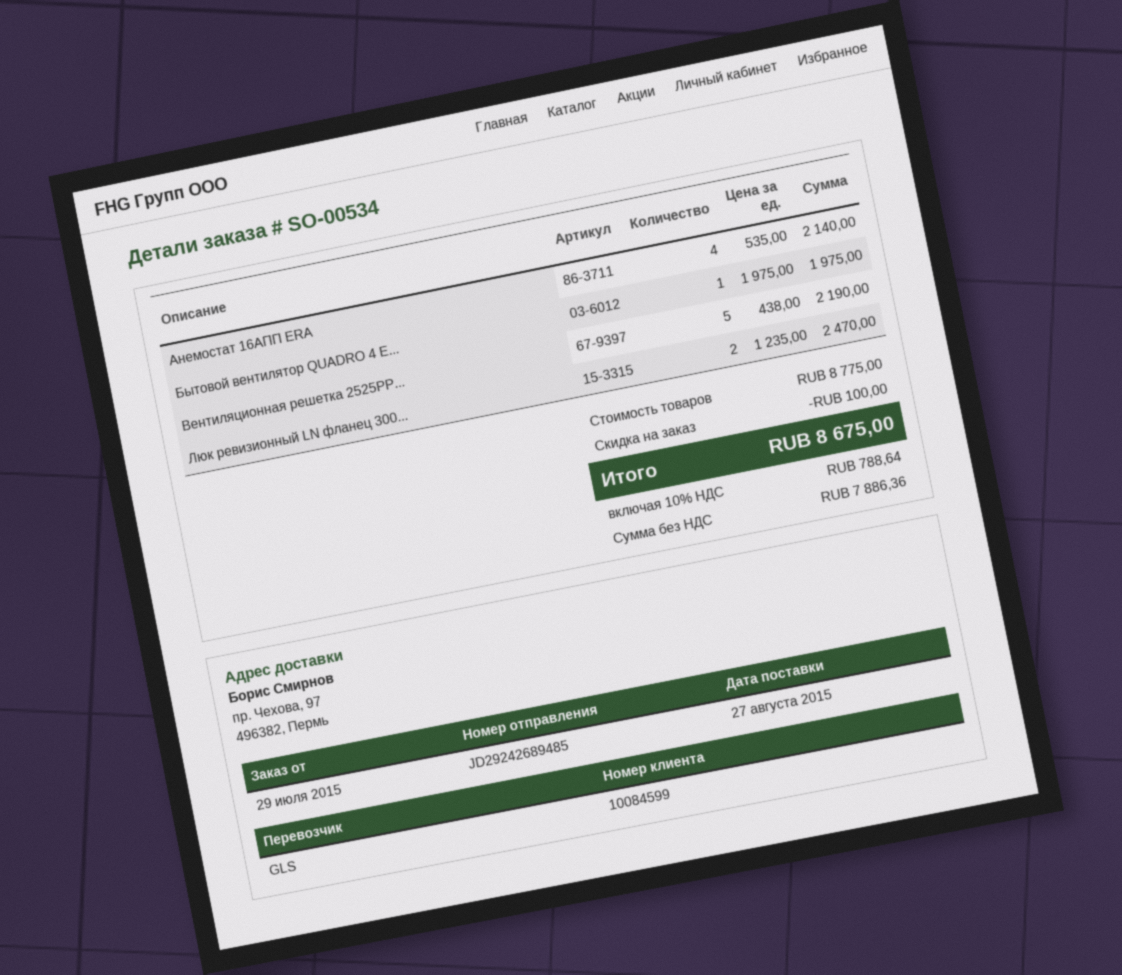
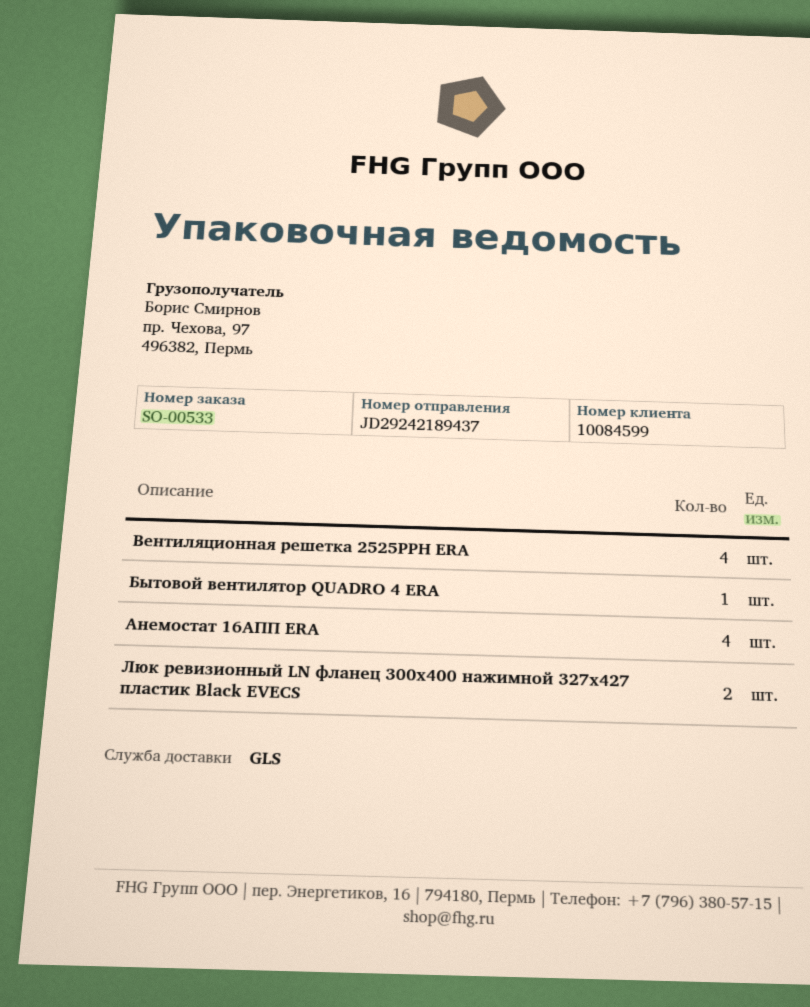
order number: SO-00534 -> SO-00533
tracking number: JD29242689485 -> JD29242189437
Вентиляционная решетка 2525РР...: 5 -> 4

